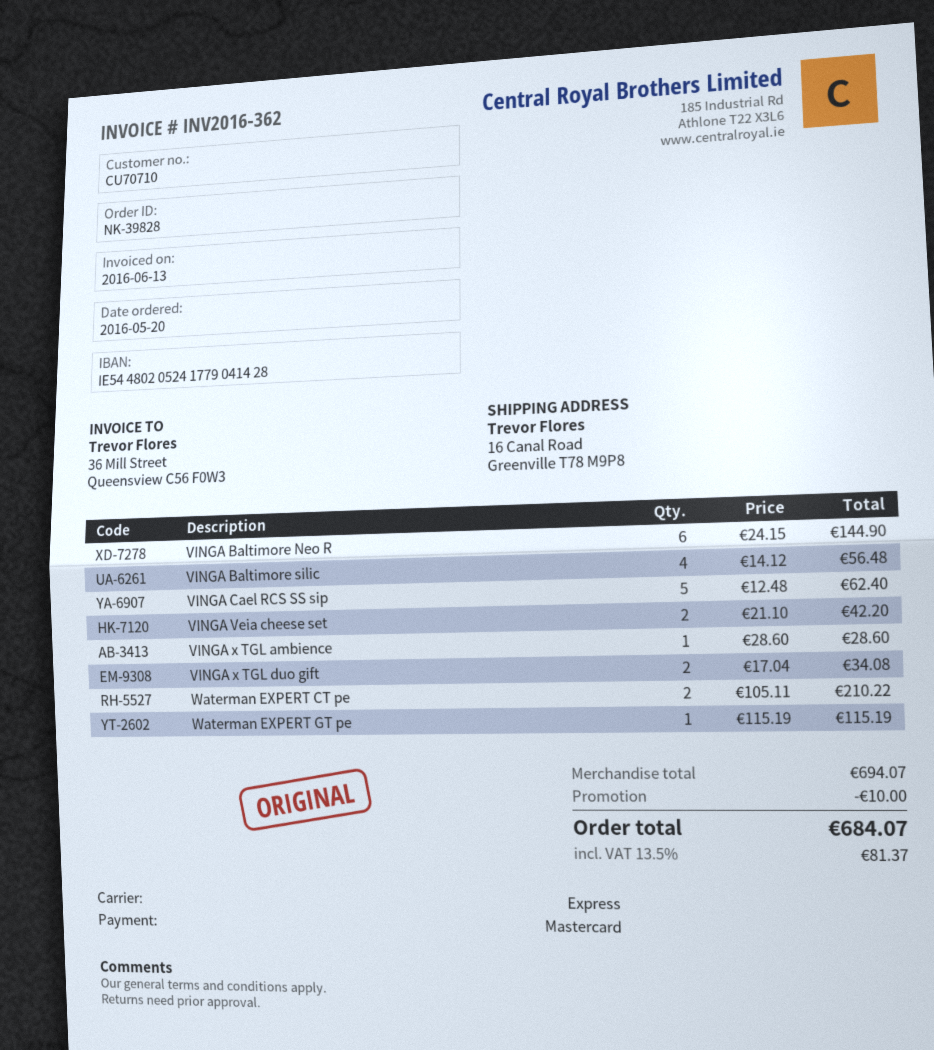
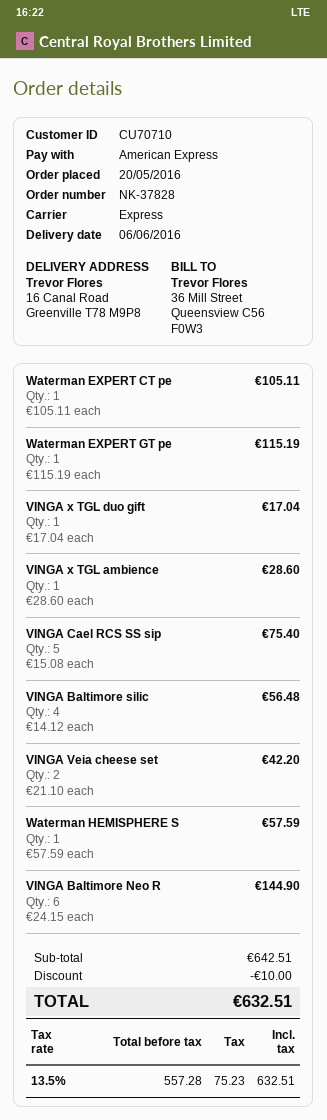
order number: NK-39828 -> NK-37828
payment method: Mastercard -> American Express
VINGA Cael RCS SS sip: 5 x 12.48 = 62.40 -> 5 x 15.08 = 75.40
VINGA x TGL duo gift: 2 x 17.04 = 34.08 -> 1 x 17.04 = 17.04
Waterman EXPERT CT pe: 2 x 105.11 = 210.22 -> 1 x 105.11 = 105.11
Waterman HEMISPHERE S: none -> 1 x 57.59 = 57.59
subtotal: 694.07 -> 642.51
tax: 13.5% = 81.37 -> 13.5% = 75.23
total: 684.07 -> 632.51

